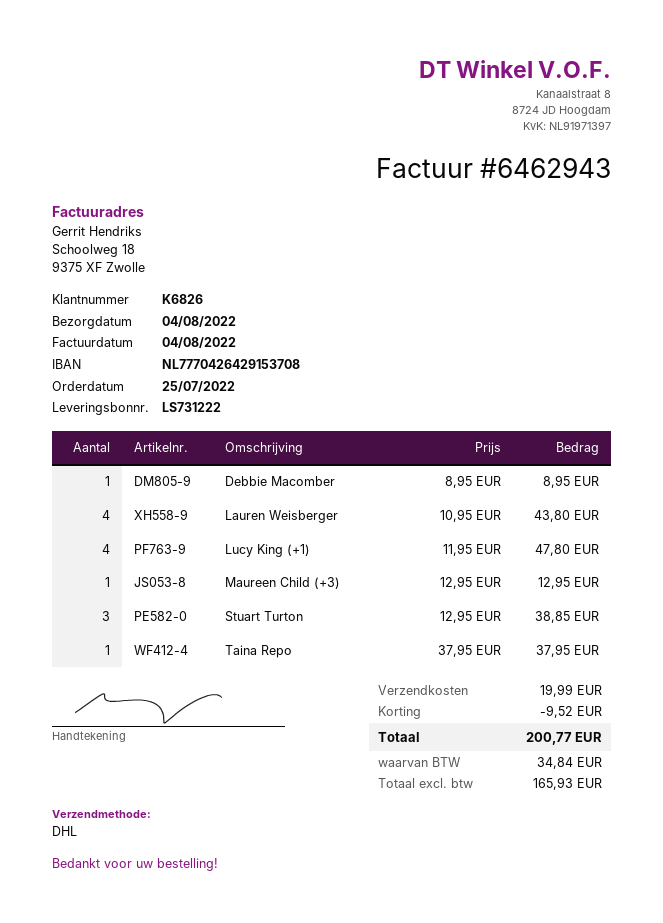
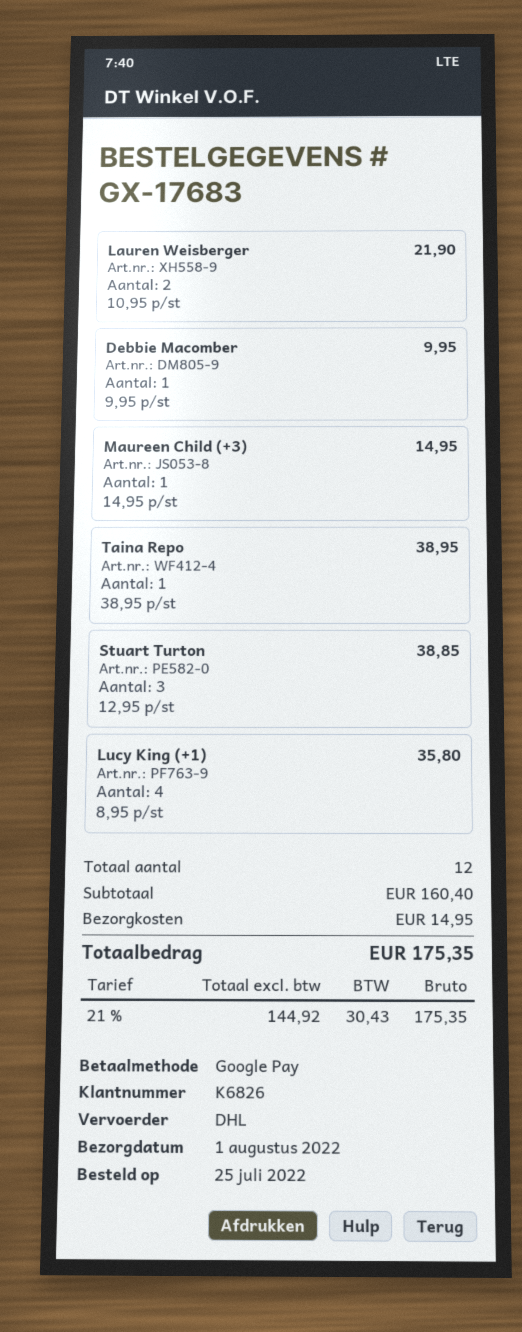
delivery date: 2022-08-04 -> 2022-08-01
Debbie Macomber: 1 x 8.95 = 8.95 -> 1 x 9.95 = 9.95
Lauren Weisberger: 4 x 10.95 = 43.80 -> 2 x 10.95 = 21.90
Lucy King (+1): 4 x 11.95 = 47.80 -> 4 x 8.95 = 35.80
Maureen Child (+3): 1 x 12.95 = 12.95 -> 1 x 14.95 = 14.95
Taina Repo: 1 x 37.95 = 37.95 -> 1 x 38.95 = 38.95
discount: 9.52 -> none
shipping: 19.99 -> 14.95
net: 165.93 -> 144.92
tax: 34.84 -> 30.43
total: 200.77 -> 175.35

